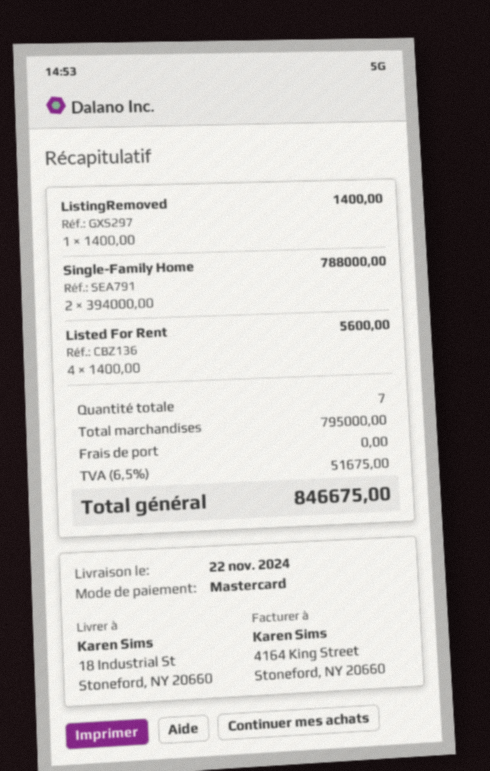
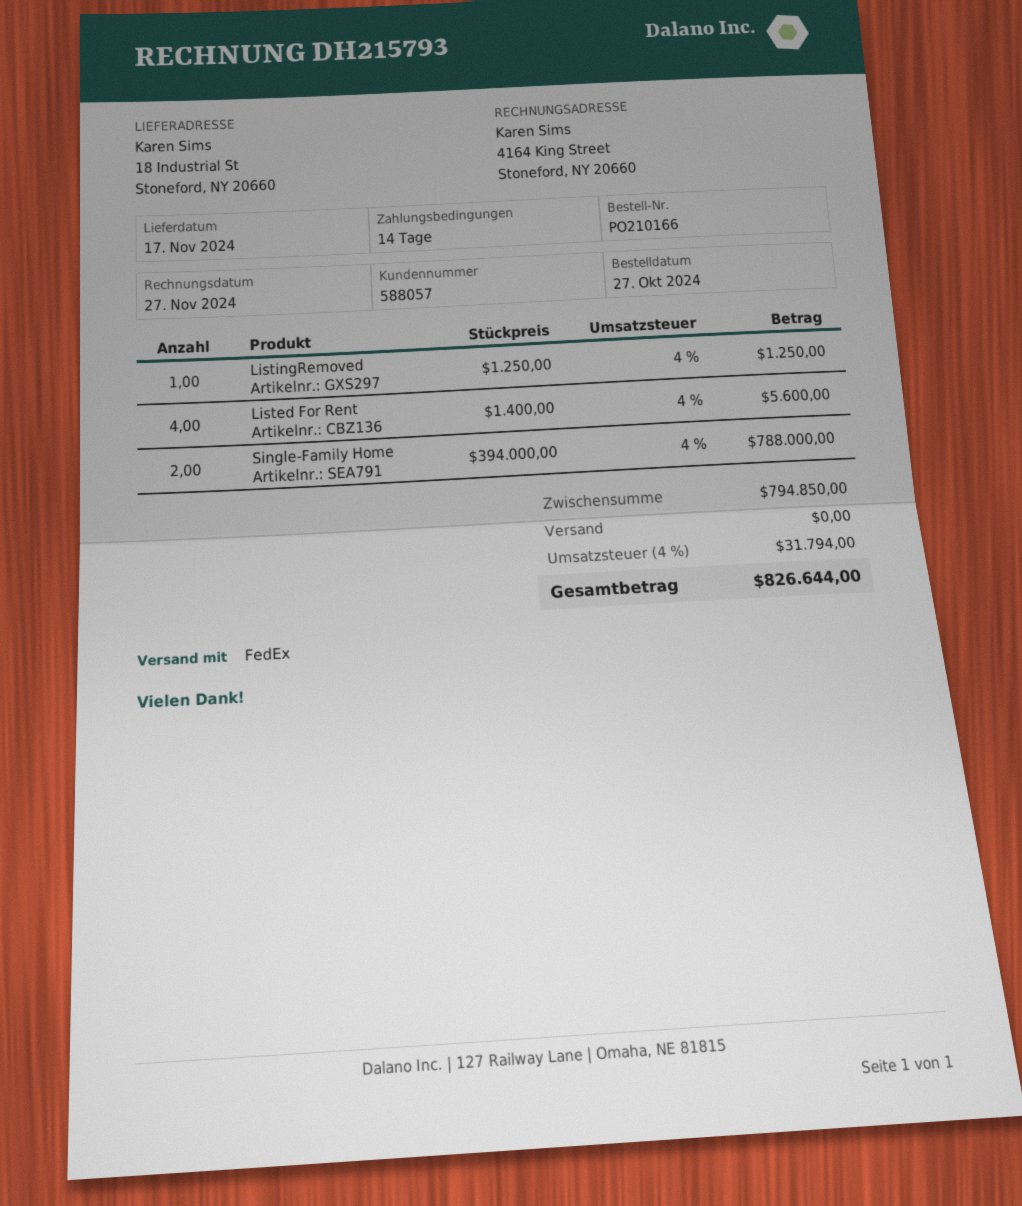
delivery date: 2024-11-22 -> 2024-11-17
ListingRemoved: 1 x 1400.00 = 1400.00 -> 1 x 1250.00 = 1250.00
subtotal: 795000.00 -> 794850.00
tax: 6.5% = 51675.00 -> 4% = 31794.00
total: 846675.00 -> 826644.00

